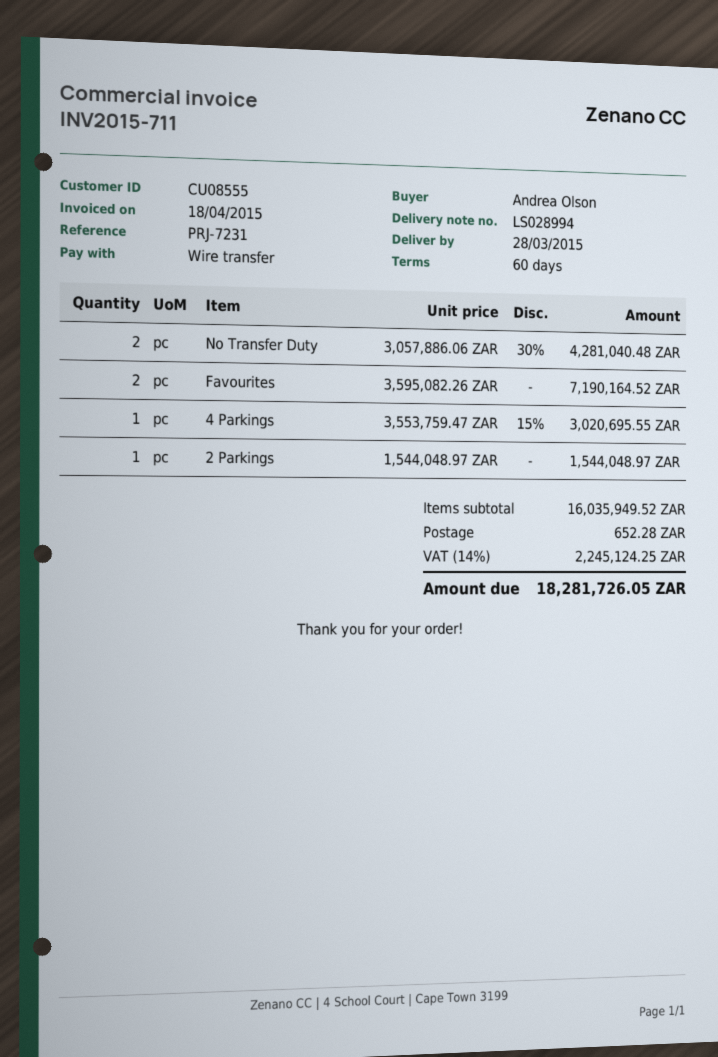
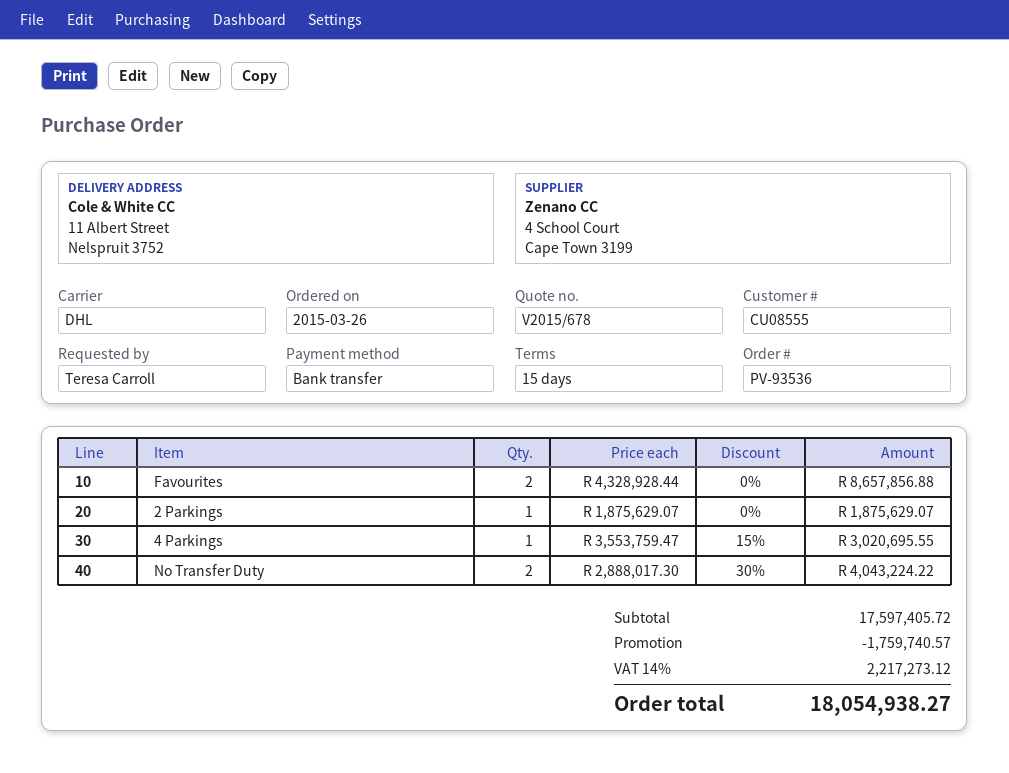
payment terms: 60 days -> 15 days
ordered by: Andrea Olson -> Teresa Carroll
No Transfer Duty: 2 x 3057886.06 - 30% = 4281040.48 -> 2 x 2888017.30 - 30% = 4043224.22
Favourites: 2 x 3595082.26 = 7190164.52 -> 2 x 4328928.44 = 8657856.88
2 Parkings: 1 x 1544048.97 = 1544048.97 -> 1 x 1875629.07 = 1875629.07
subtotal: 16035949.52 -> 17597405.72
discount: none -> 1759740.57
shipping: 652.28 -> none
tax: 14% = 2245124.25 -> 14% = 2217273.12
total: 18281726.05 -> 18054938.27

